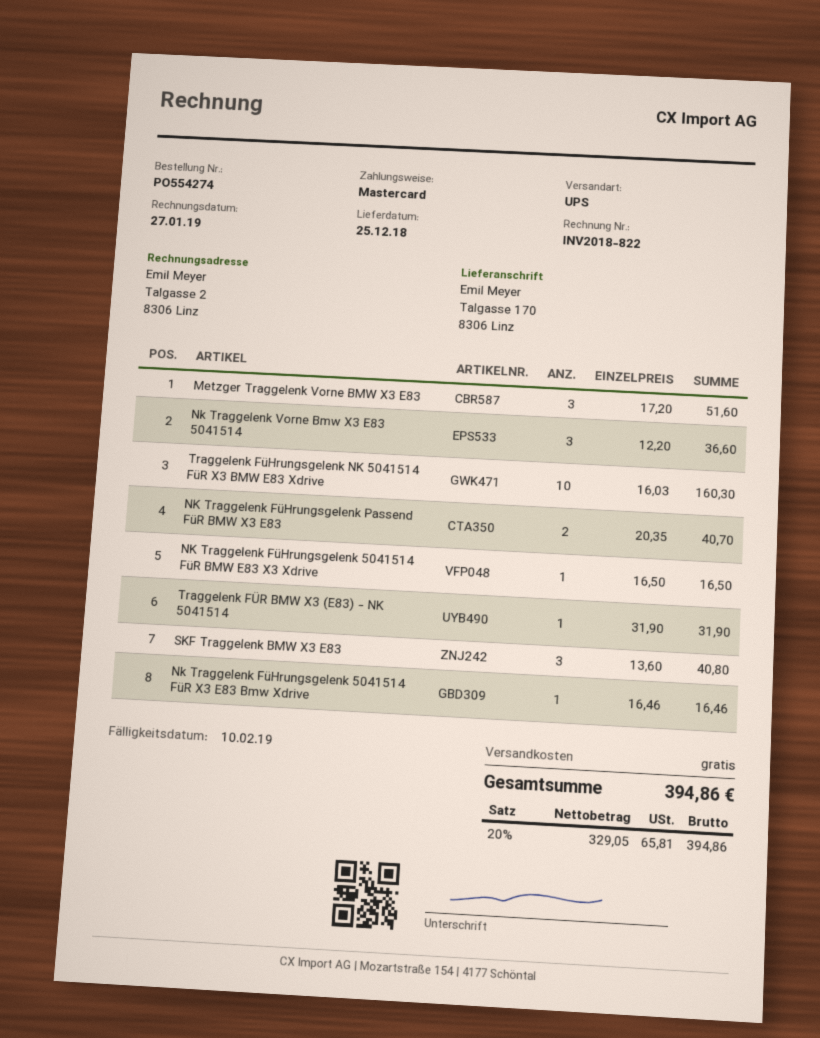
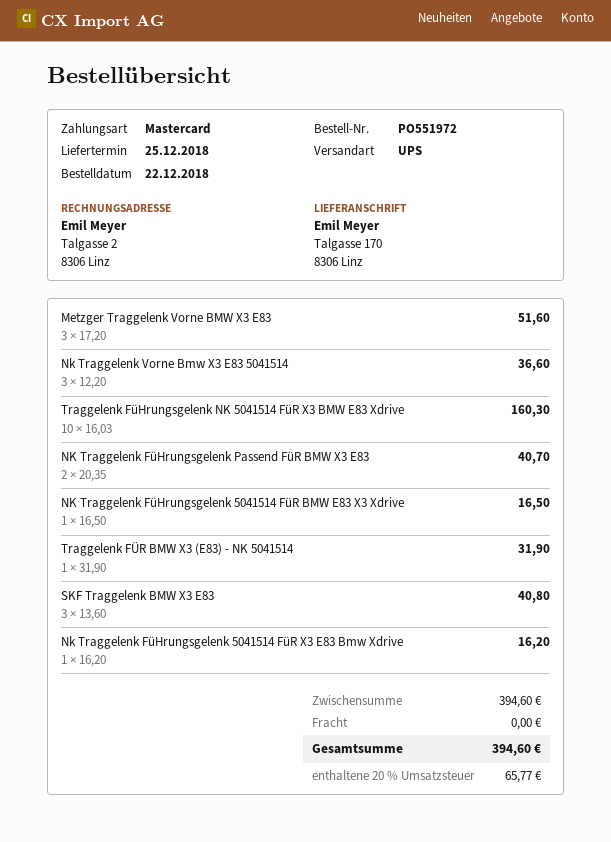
order number: PO554274 -> PO551972
Nk Traggelenk FüHrungsgelenk 5041514 FüR X3 E83 Bmw Xdrive: 1 x 16.46 = 16.46 -> 1 x 16.20 = 16.20
tax: 20% = 65.81 -> 20% = 65.77
total: 394.86 -> 394.60

